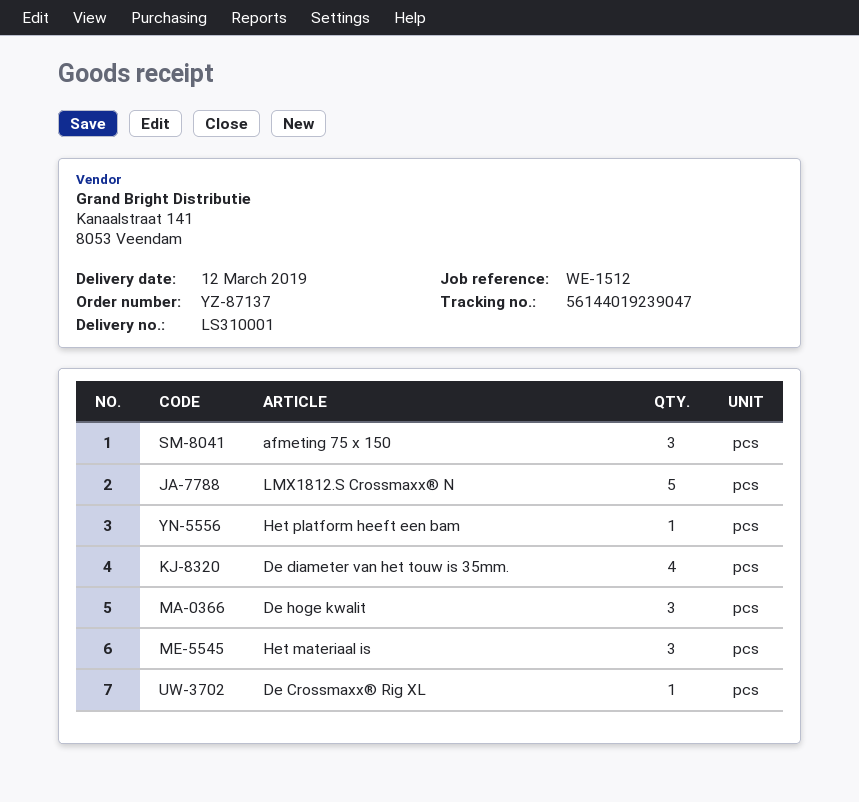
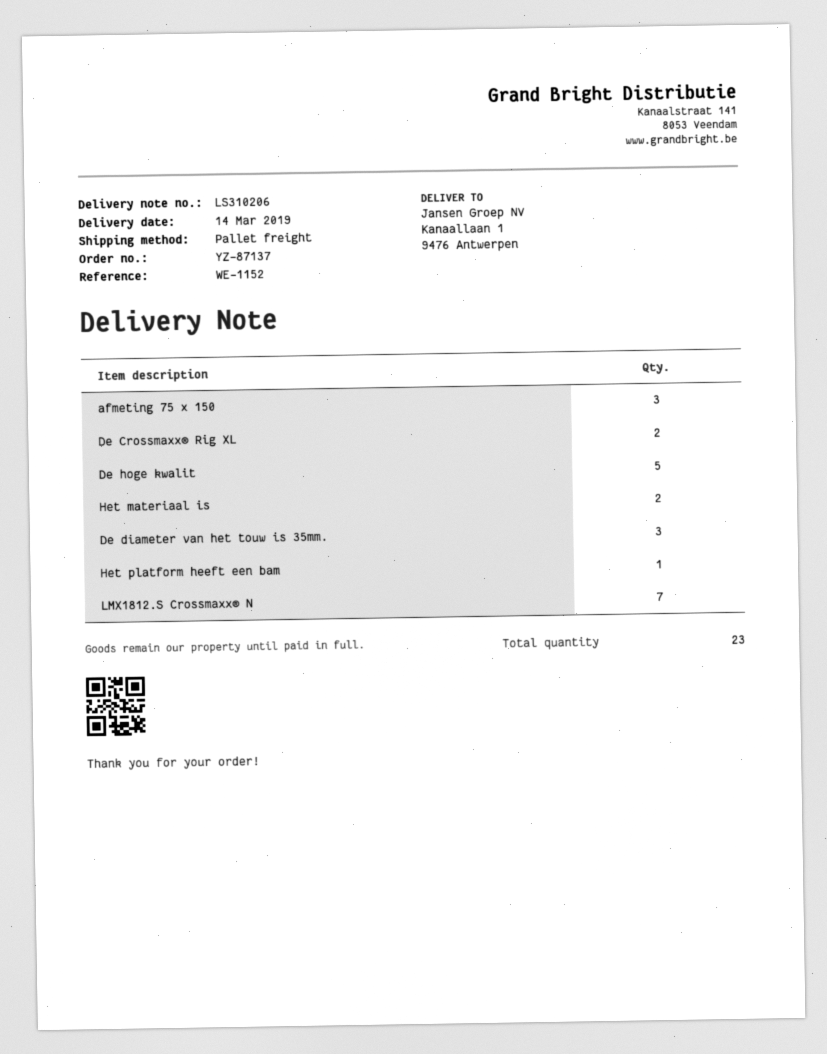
delivery note number: LS310001 -> LS310206
delivery date: 2019-03-12 -> 2019-03-14
reference: WE-1512 -> WE-1152
LMX1812.S Crossmaxx® N: 5 -> 7
De diameter van het touw is 35mm.: 4 -> 3
De hoge kwalit: 3 -> 5
Het materiaal is: 3 -> 2
De Crossmaxx® Rig XL: 1 -> 2

